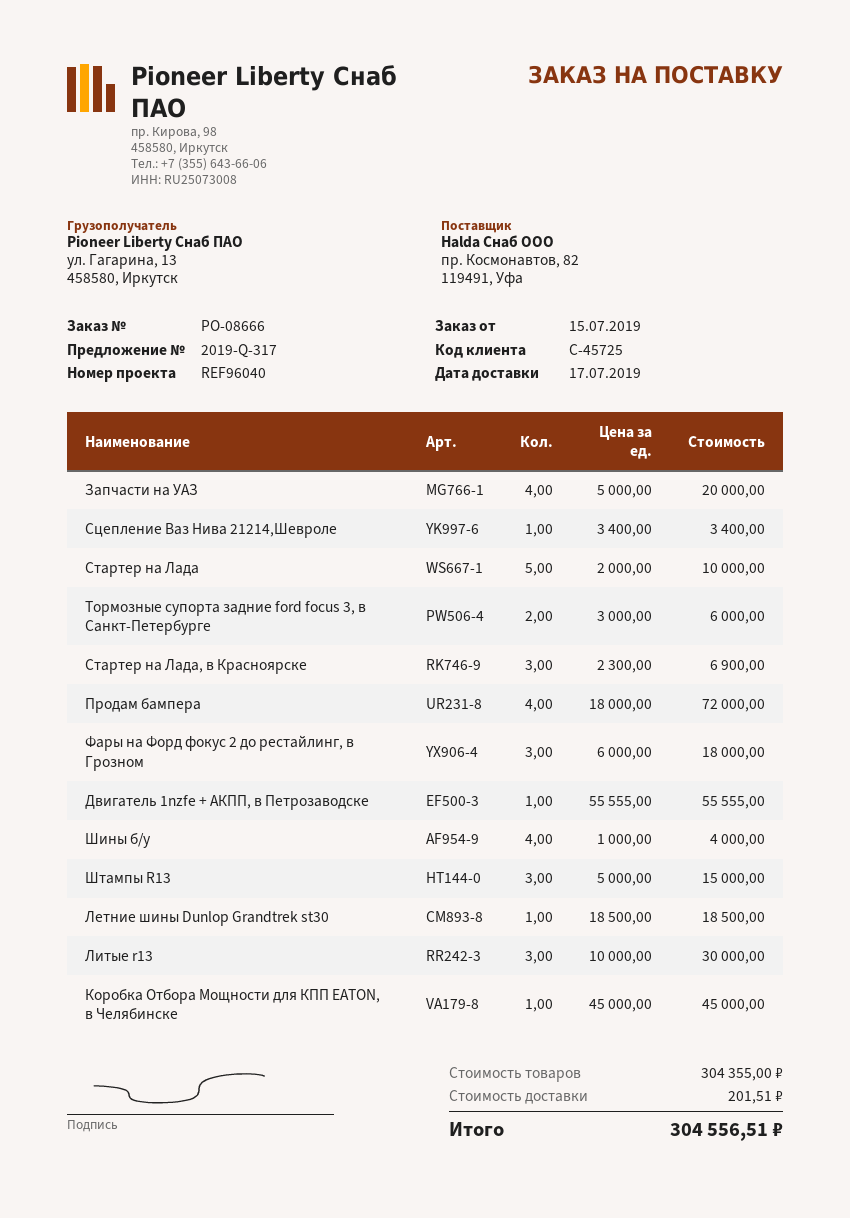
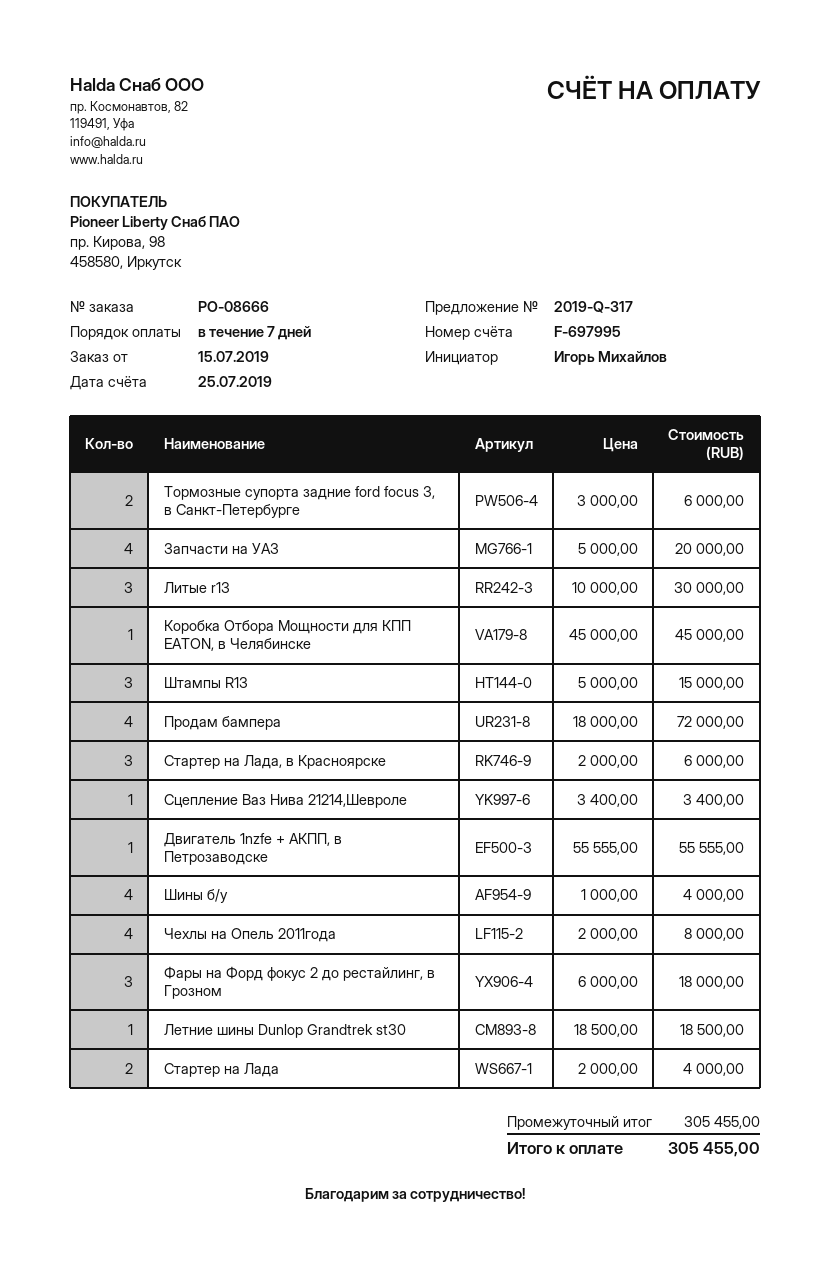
Стартер на Лада: 5 x 2000.00 = 10000.00 -> 2 x 2000.00 = 4000.00
Стартер на Лада, в Красноярске: 3 x 2300.00 = 6900.00 -> 3 x 2000.00 = 6000.00
Чехлы на Опель 2011года: none -> 4 x 2000.00 = 8000.00
subtotal: 304355.00 -> 305455.00
shipping: 201.51 -> none
total: 304556.51 -> 305455.00

